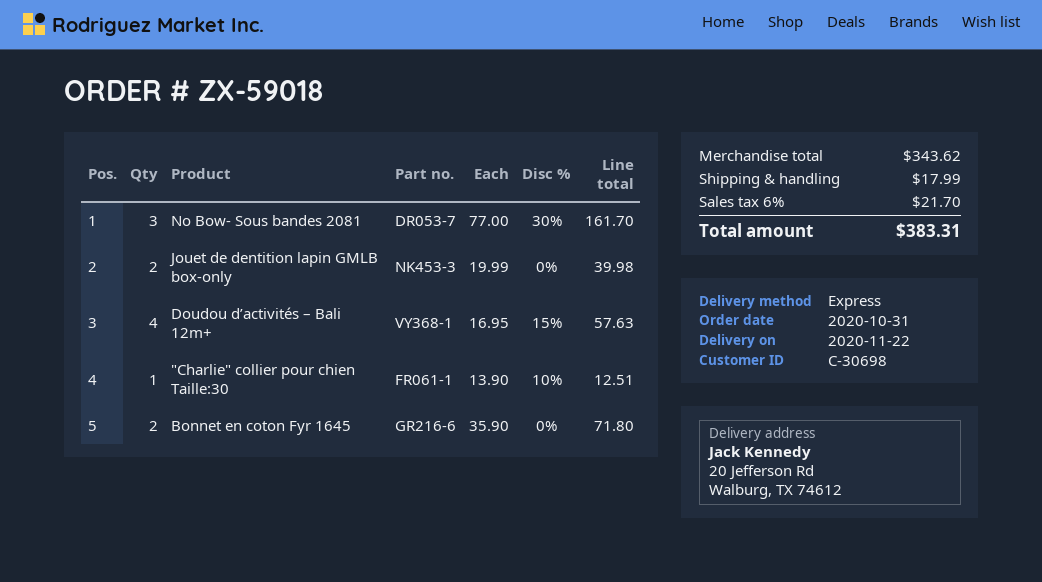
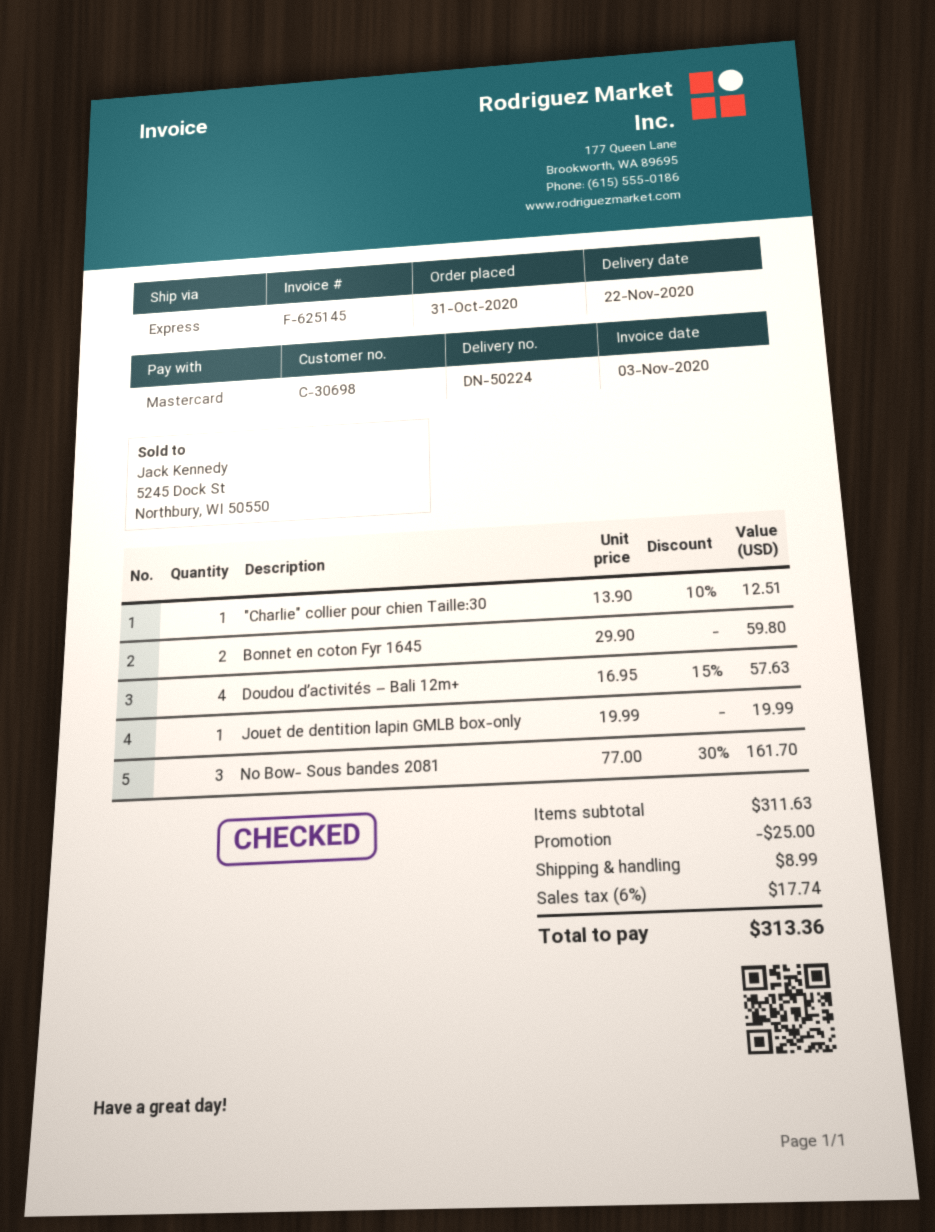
Jouet de dentition lapin GMLB box-only: 2 x 19.99 = 39.98 -> 1 x 19.99 = 19.99
Bonnet en coton Fyr 1645: 2 x 35.90 = 71.80 -> 2 x 29.90 = 59.80
subtotal: 343.62 -> 311.63
discount: none -> 25.00
shipping: 17.99 -> 8.99
tax: 6% = 21.70 -> 6% = 17.74
total: 383.31 -> 313.36

